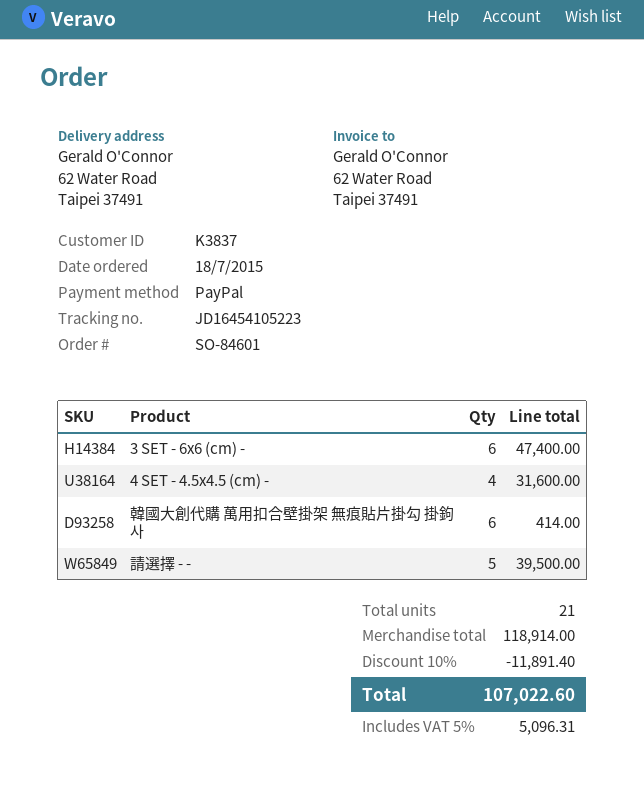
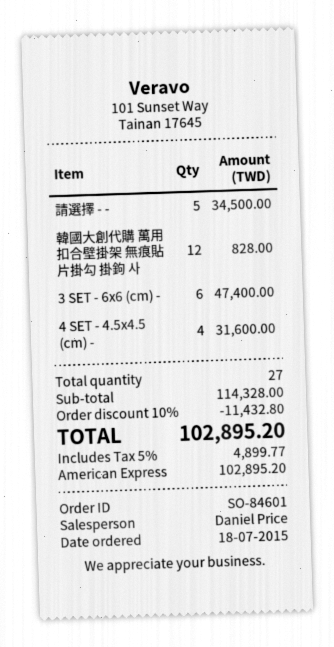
payment method: PayPal -> American Express
韓國大創代購 萬用扣合壁掛架 無痕貼片掛勾 掛鉤 사: 6 for 414.00 -> 12 for 828.00
請選擇 - -: 5 for 39500.00 -> 5 for 34500.00
total quantity: 21 -> 27
subtotal: 118914.00 -> 114328.00
discount: 10% = 11891.40 -> 10% = 11432.80
tax: 5% = 5096.31 -> 5% = 4899.77
total: 107022.60 -> 102895.20

